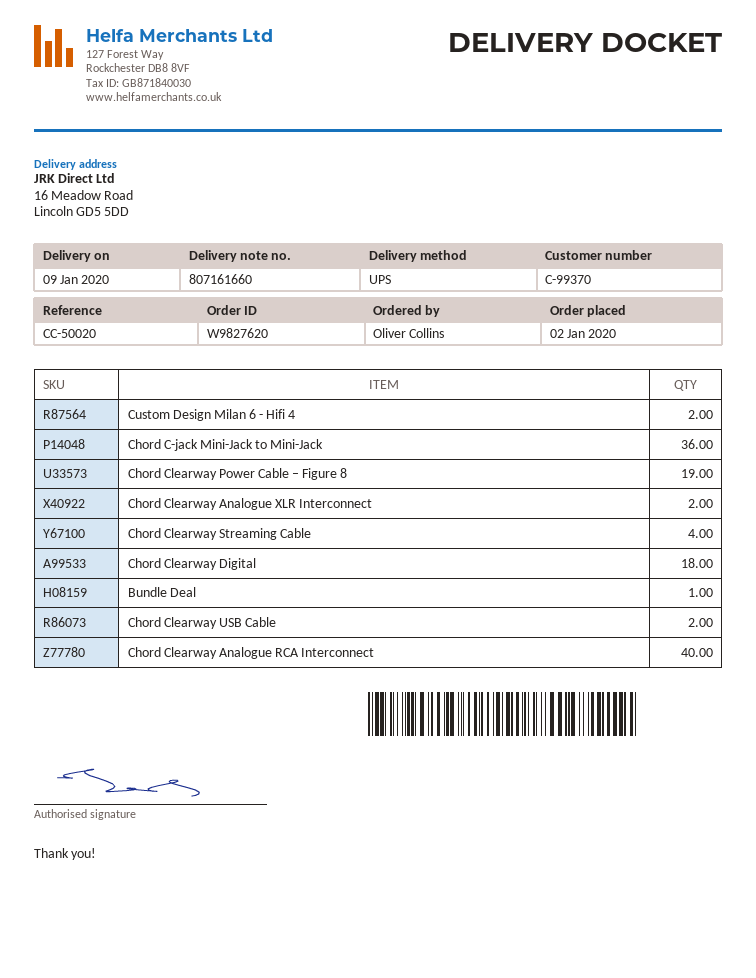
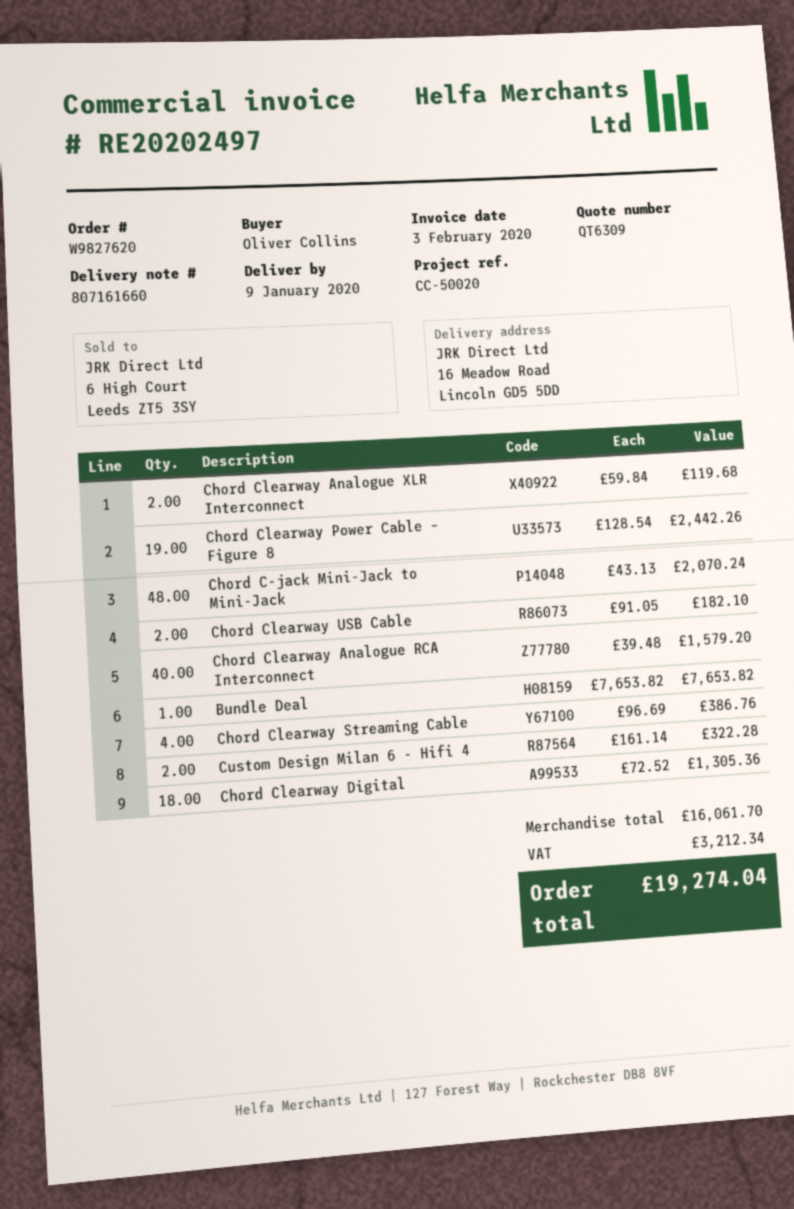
Chord C-jack Mini-Jack to Mini-Jack: 36 -> 48

